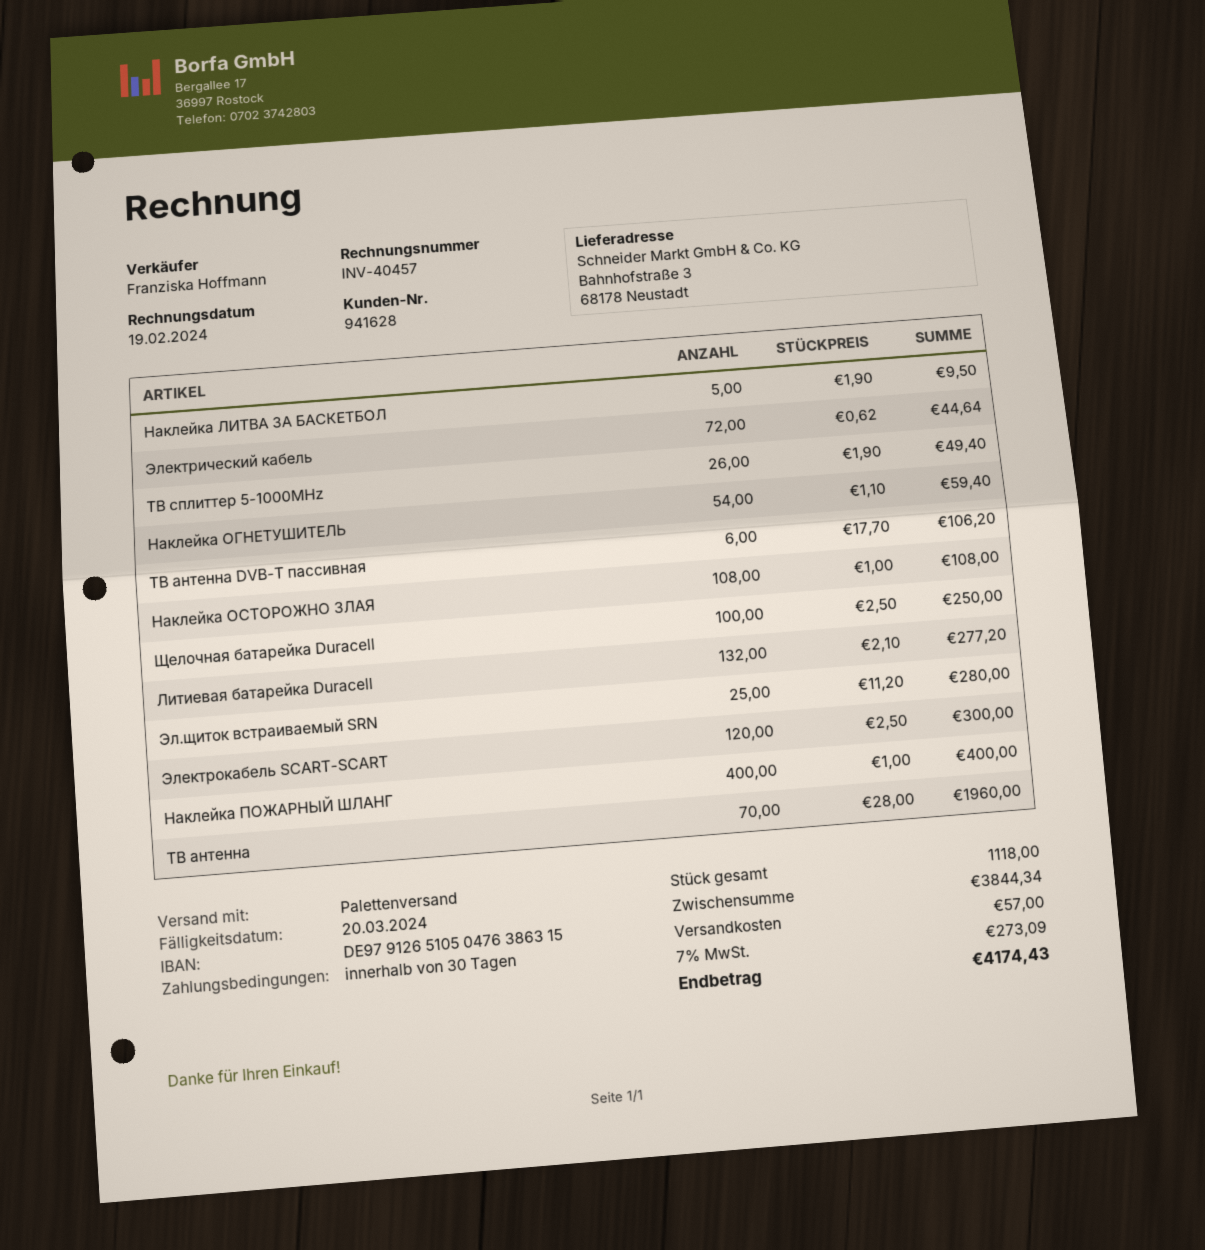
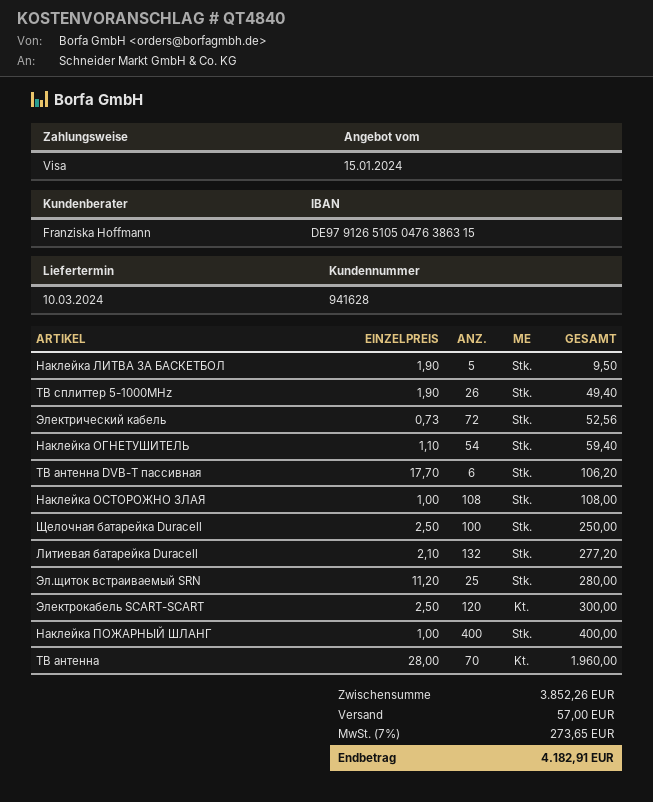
Электрический кабель: 72 x 0.62 = 44.64 -> 72 x 0.73 = 52.56
subtotal: 3844.34 -> 3852.26
tax: 7% = 273.09 -> 7% = 273.65
total: 4174.43 -> 4182.91

